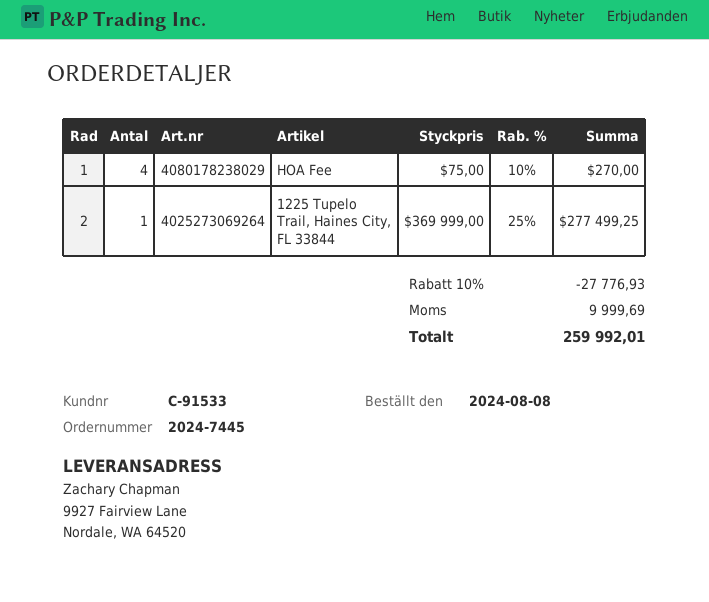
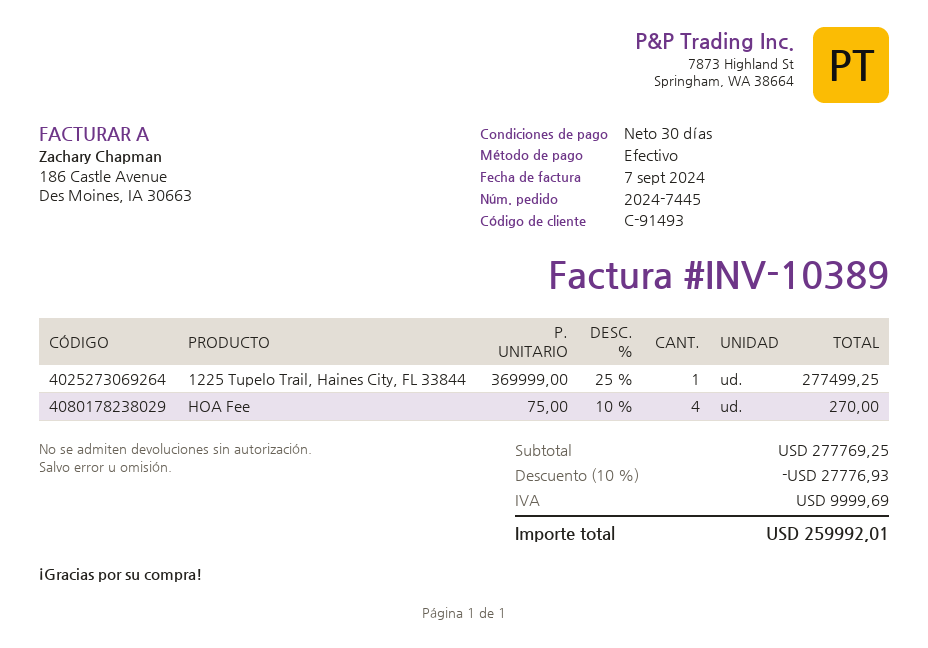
customer number: C-91533 -> C-91493

